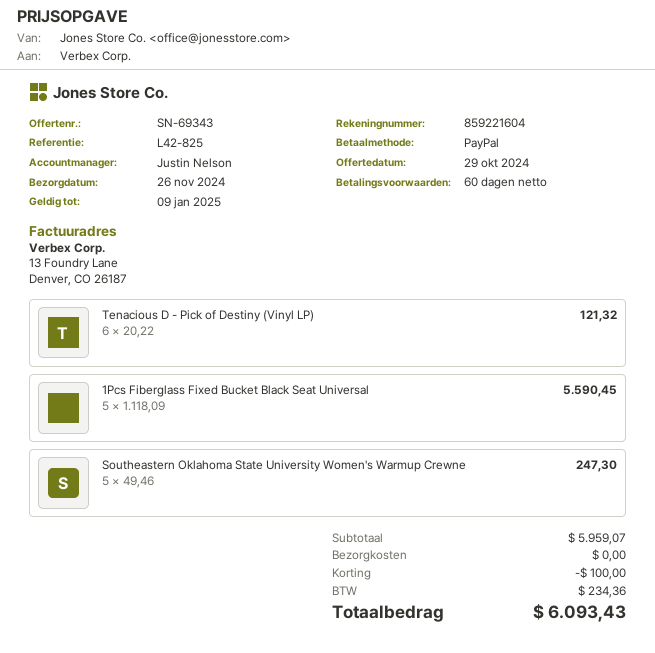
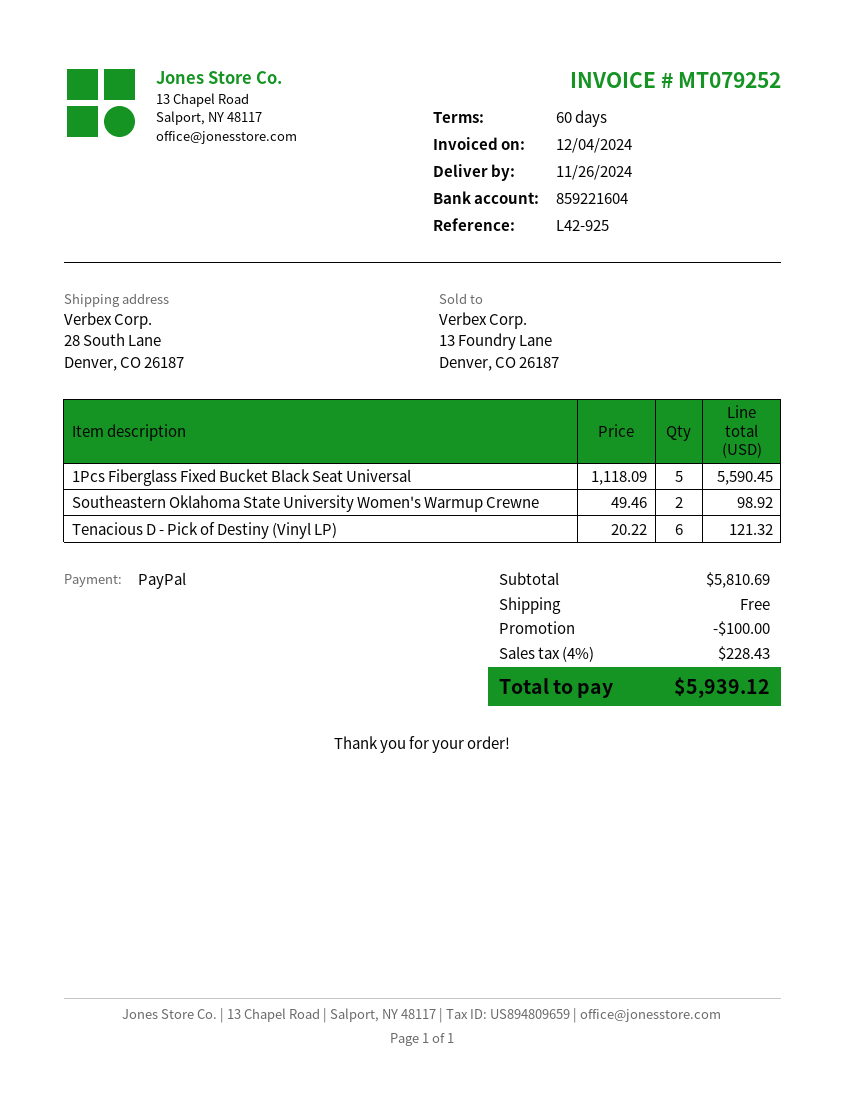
reference: L42-825 -> L42-925
Southeastern Oklahoma State University Women's Warmup Crewne: 5 x 49.46 = 247.30 -> 2 x 49.46 = 98.92
subtotal: 5959.07 -> 5810.69
tax: 234.36 -> 228.43
total: 6093.43 -> 5939.12

